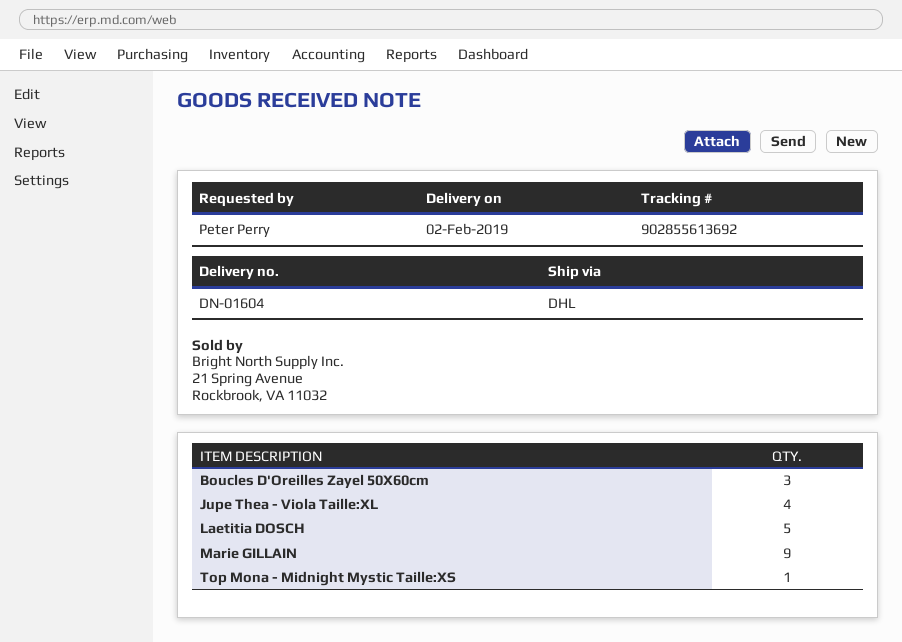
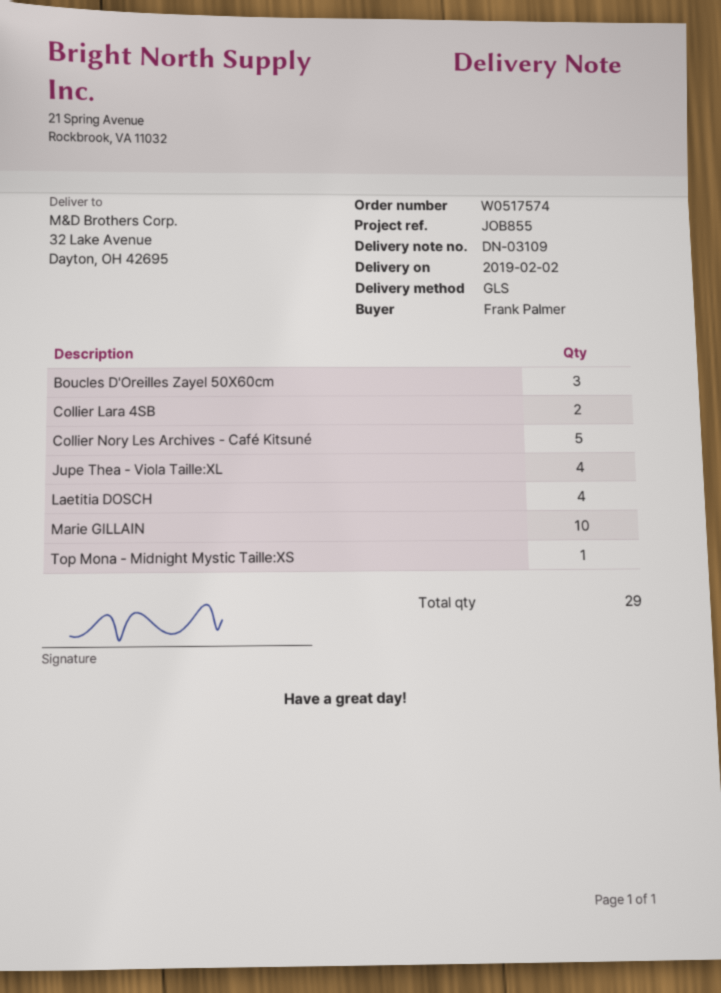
delivery note number: DN-01604 -> DN-03109
ordered by: Peter Perry -> Frank Palmer
shipping method: DHL -> GLS
Laetitia DOSCH: 5 -> 4
Marie GILLAIN: 9 -> 10
Collier Lara 4SB: none -> 2
Collier Nory Les Archives - Café Kitsuné: none -> 5

